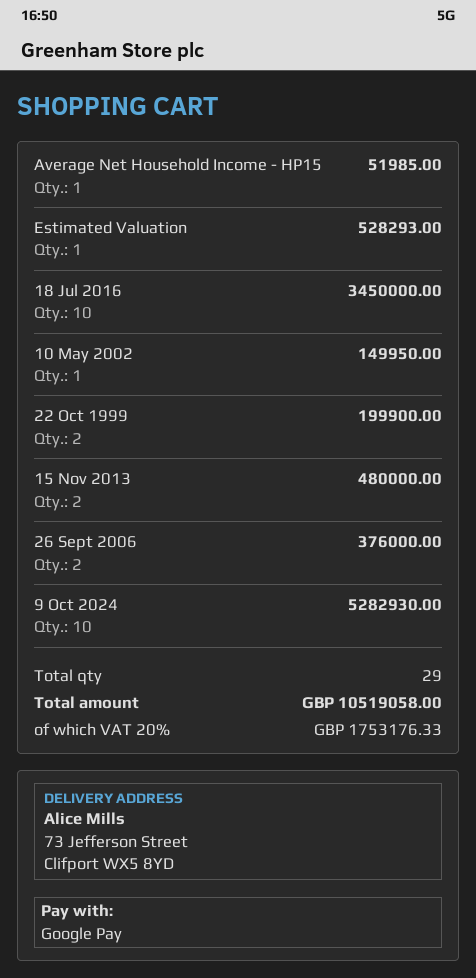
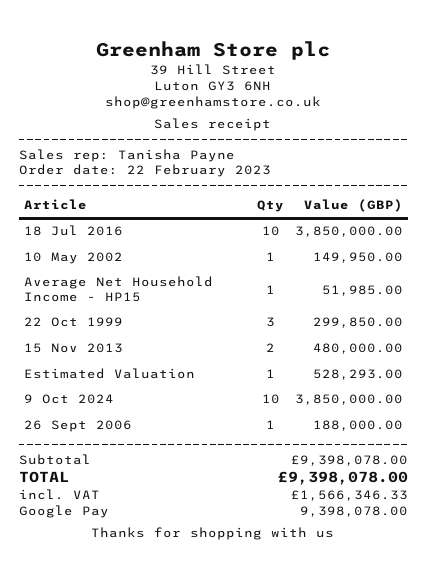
18 Jul 2016: 10 for 3450000.00 -> 10 for 3850000.00
22 Oct 1999: 2 for 199900.00 -> 3 for 299850.00
26 Sept 2006: 2 for 376000.00 -> 1 for 188000.00
9 Oct 2024: 10 for 5282930.00 -> 10 for 3850000.00
tax: 1753176.33 -> 1566346.33
total: 10519058.00 -> 9398078.00

